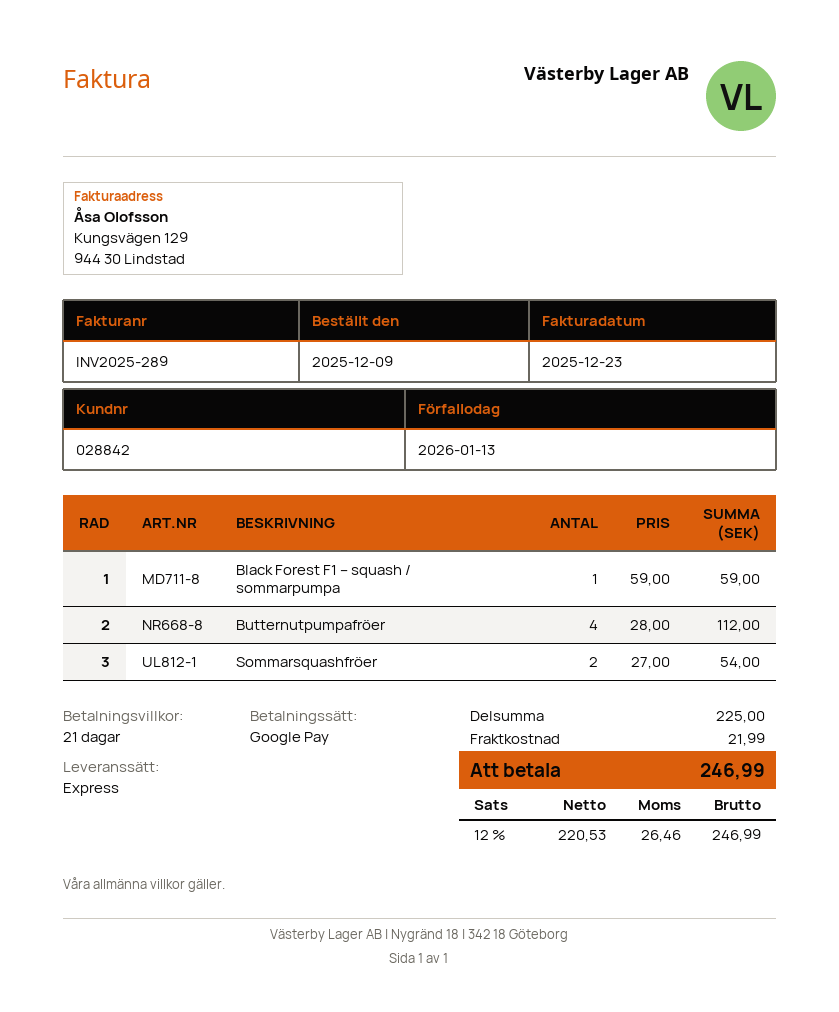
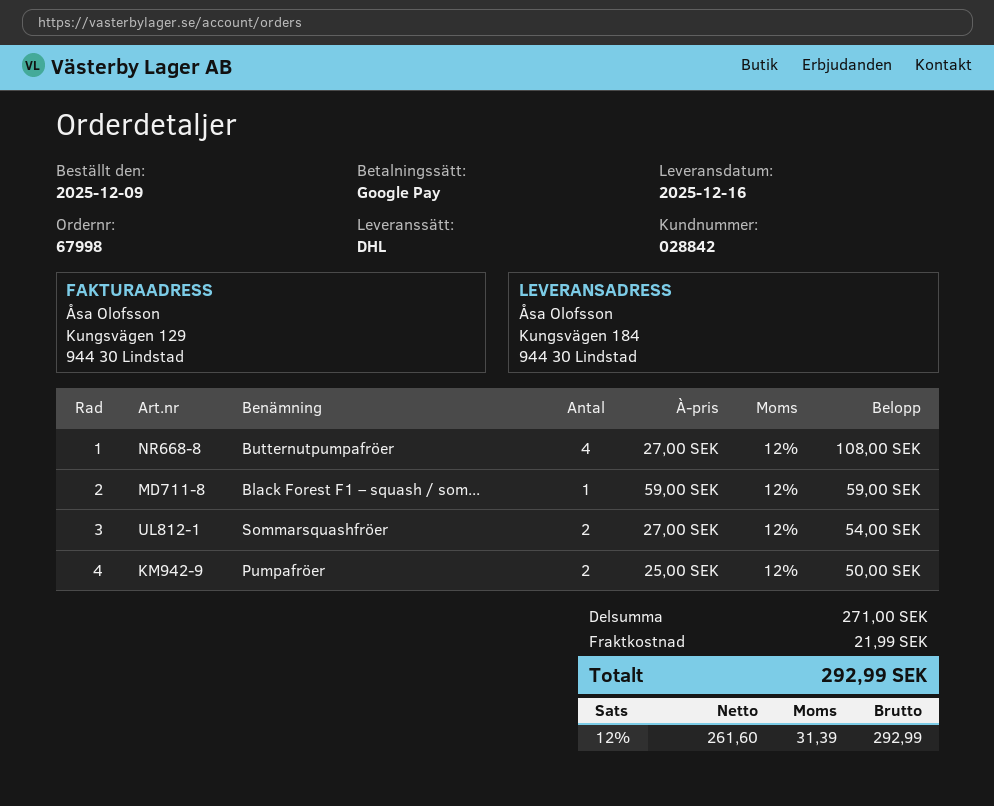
shipping method: express -> DHL
Butternutpumpafröer: 4 x 28.00 = 112.00 -> 4 x 27.00 = 108.00
Pumpafröer: none -> 2 x 25.00 = 50.00
subtotal: 225.00 -> 271.00
net: 220.53 -> 261.60
tax: 12% = 26.46 -> 12% = 31.39
total: 246.99 -> 292.99

